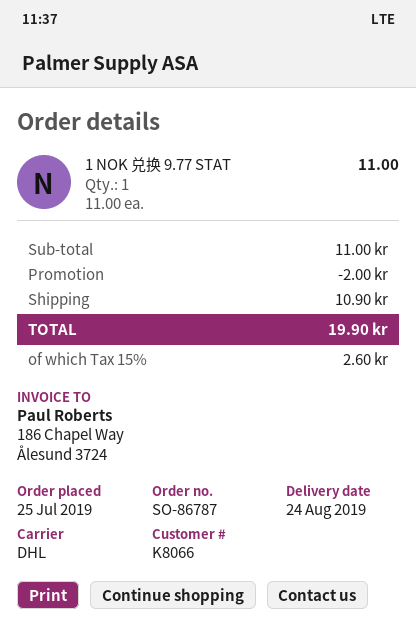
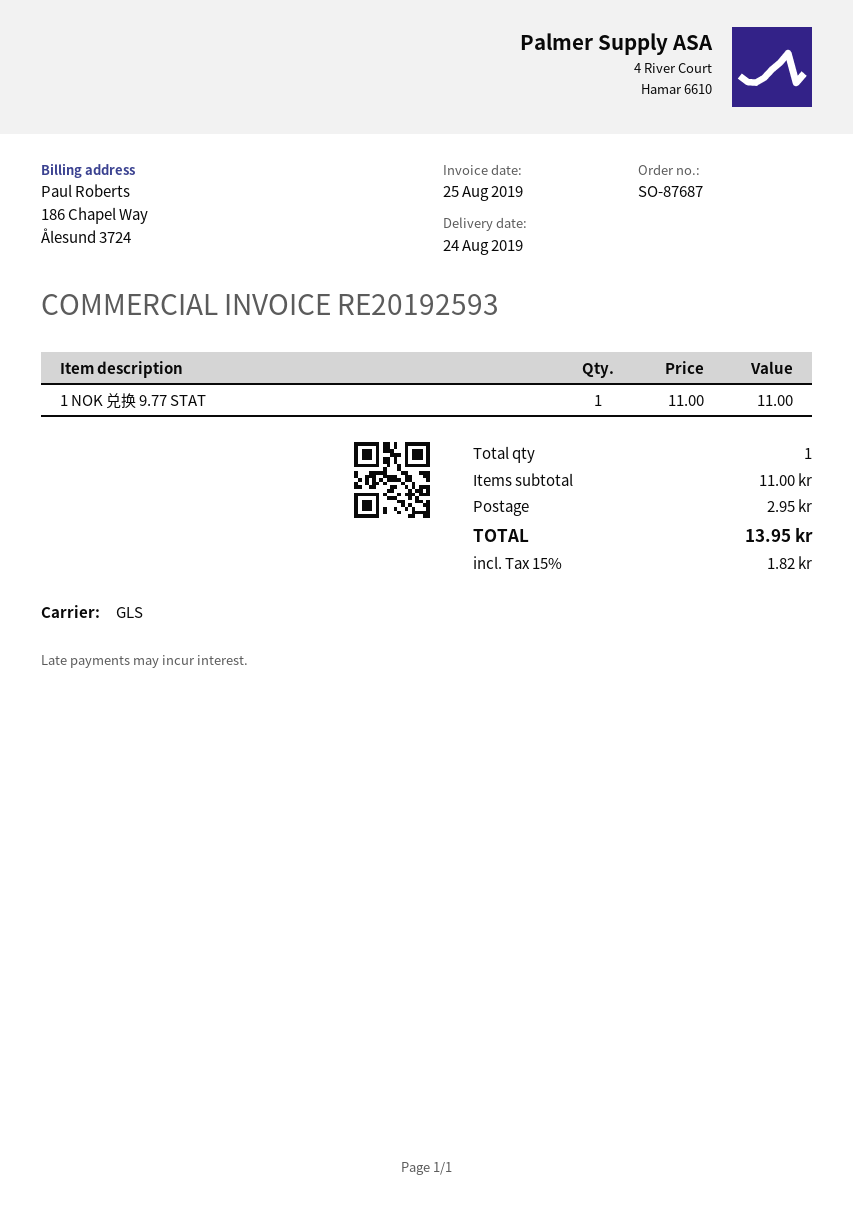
order number: SO-86787 -> SO-87687
shipping method: DHL -> GLS
discount: 2.00 -> none
shipping: 10.90 -> 2.95
tax: 15% = 2.60 -> 15% = 1.82
total: 19.90 -> 13.95

